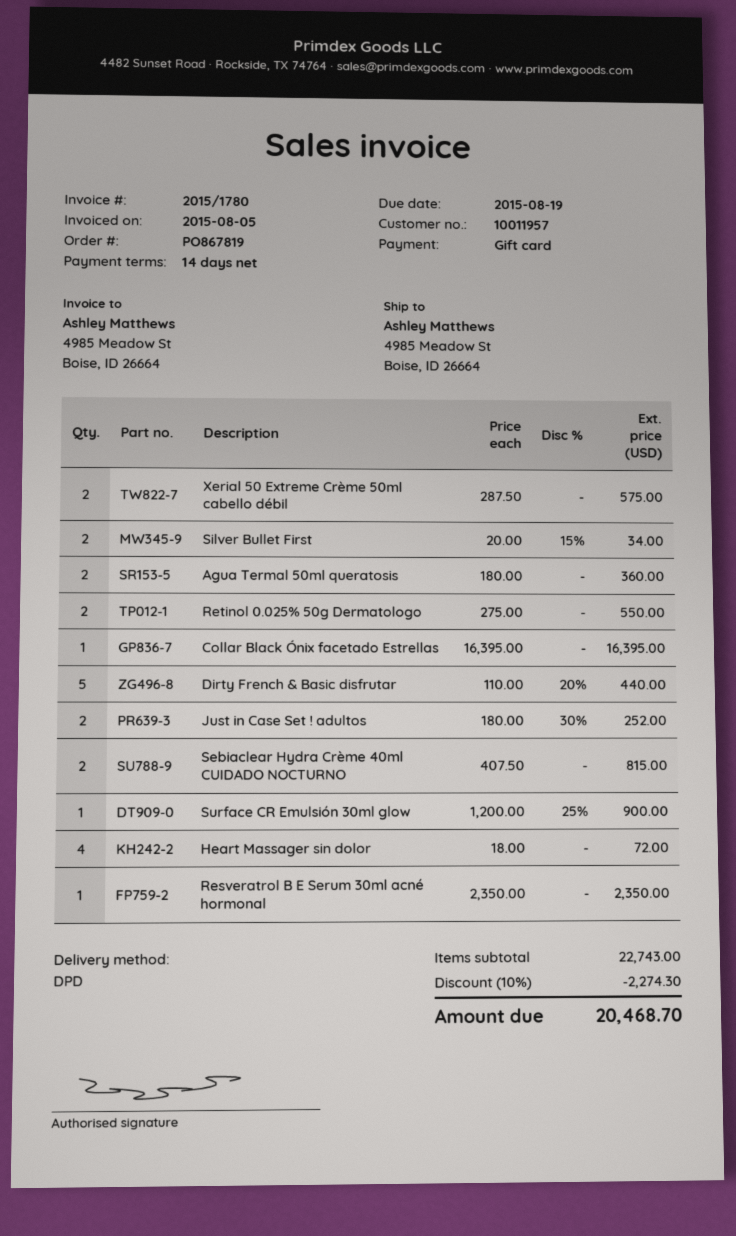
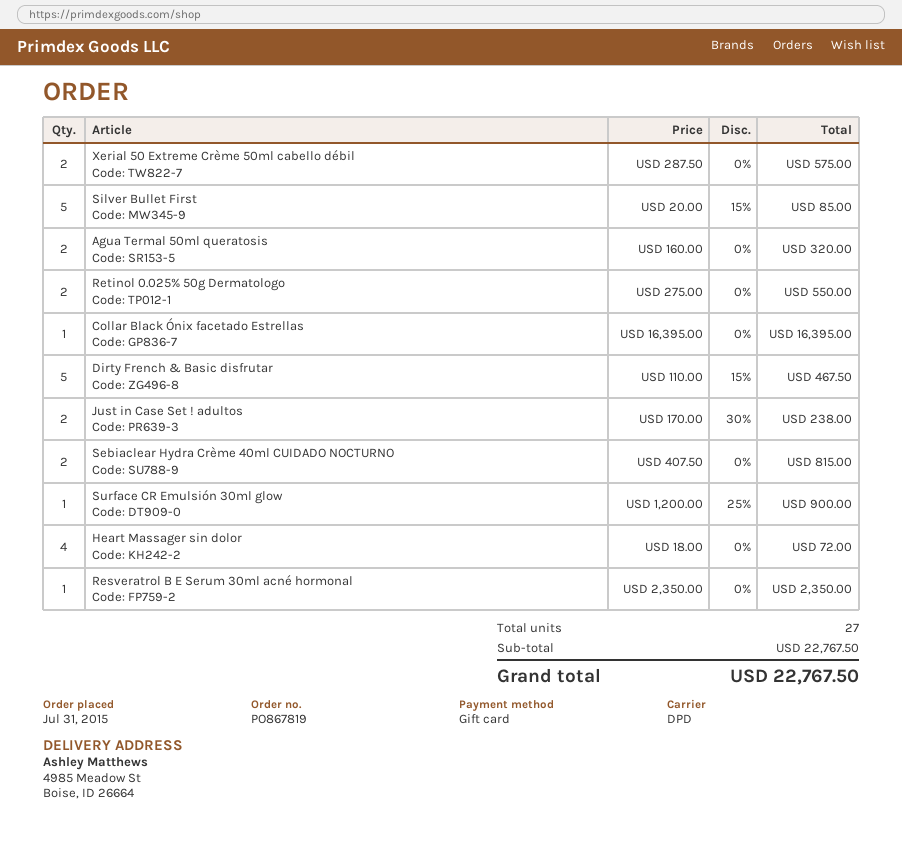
Silver Bullet First: 2 x 20.00 - 15% = 34.00 -> 5 x 20.00 - 15% = 85.00
Agua Termal 50ml queratosis: 2 x 180.00 = 360.00 -> 2 x 160.00 = 320.00
Dirty French & Basic disfrutar: 5 x 110.00 - 20% = 440.00 -> 5 x 110.00 - 15% = 467.50
Just in Case Set ! adultos: 2 x 180.00 - 30% = 252.00 -> 2 x 170.00 - 30% = 238.00
subtotal: 22743.00 -> 22767.50
discount: 10% = 2274.30 -> none
total: 20468.70 -> 22767.50

